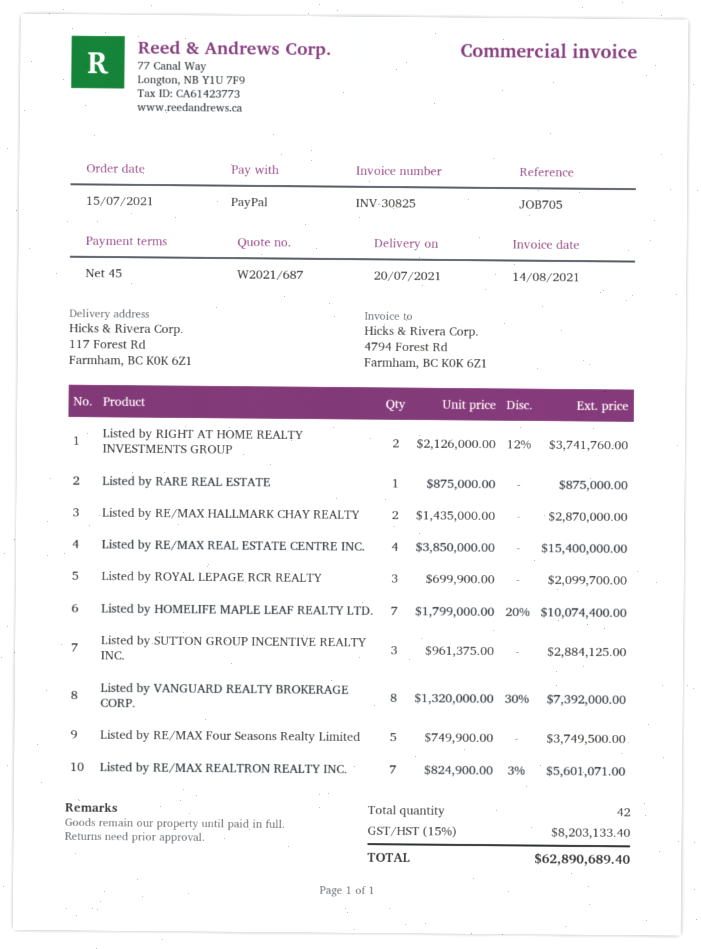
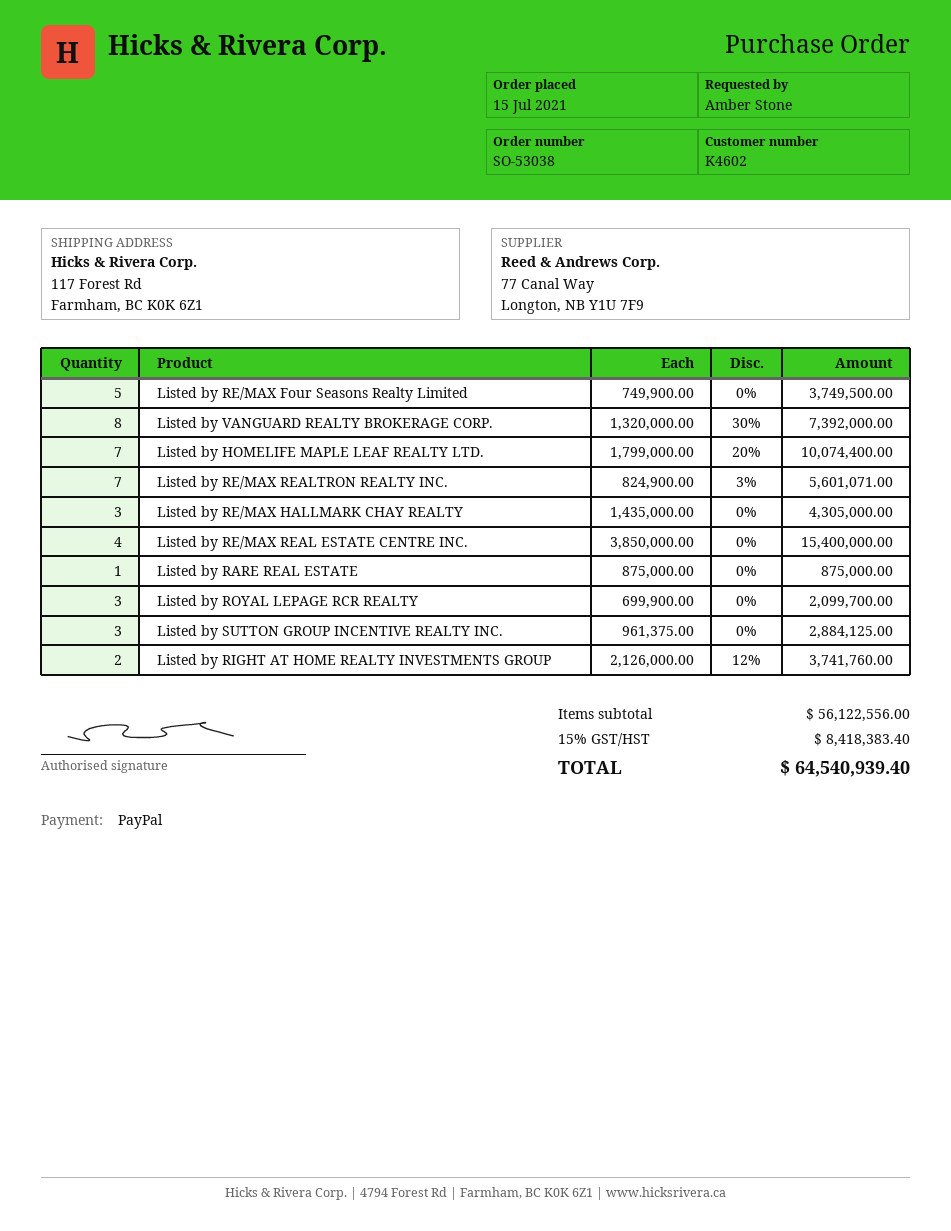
Listed by RE/MAX HALLMARK CHAY REALTY: 2 x 1435000.00 = 2870000.00 -> 3 x 1435000.00 = 4305000.00
tax: 15% = 8203133.40 -> 15% = 8418383.40
total: 62890689.40 -> 64540939.40

